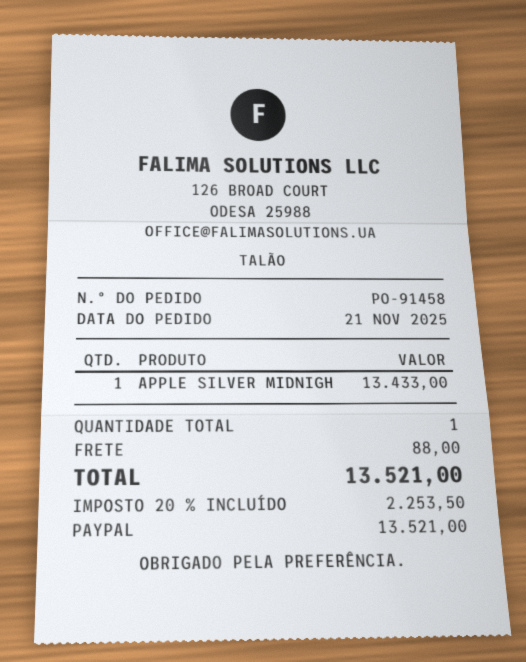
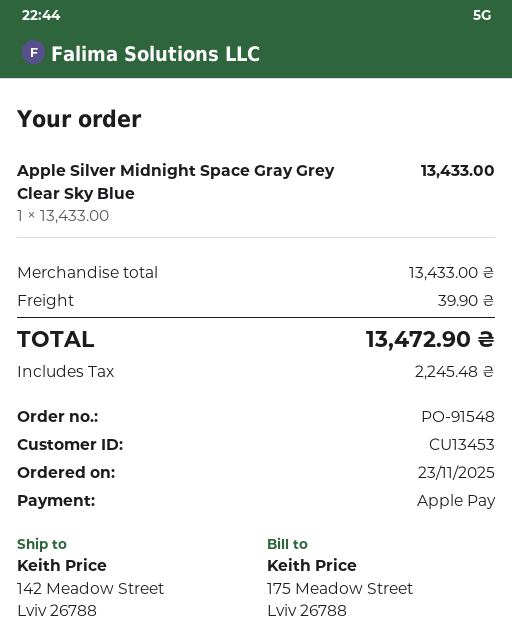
order number: PO-91458 -> PO-91548
order date: 2025-11-21 -> 2025-11-23
payment method: PayPal -> Apple Pay
shipping: 88.00 -> 39.90
tax: 2253.50 -> 2245.48
total: 13521.00 -> 13472.90

